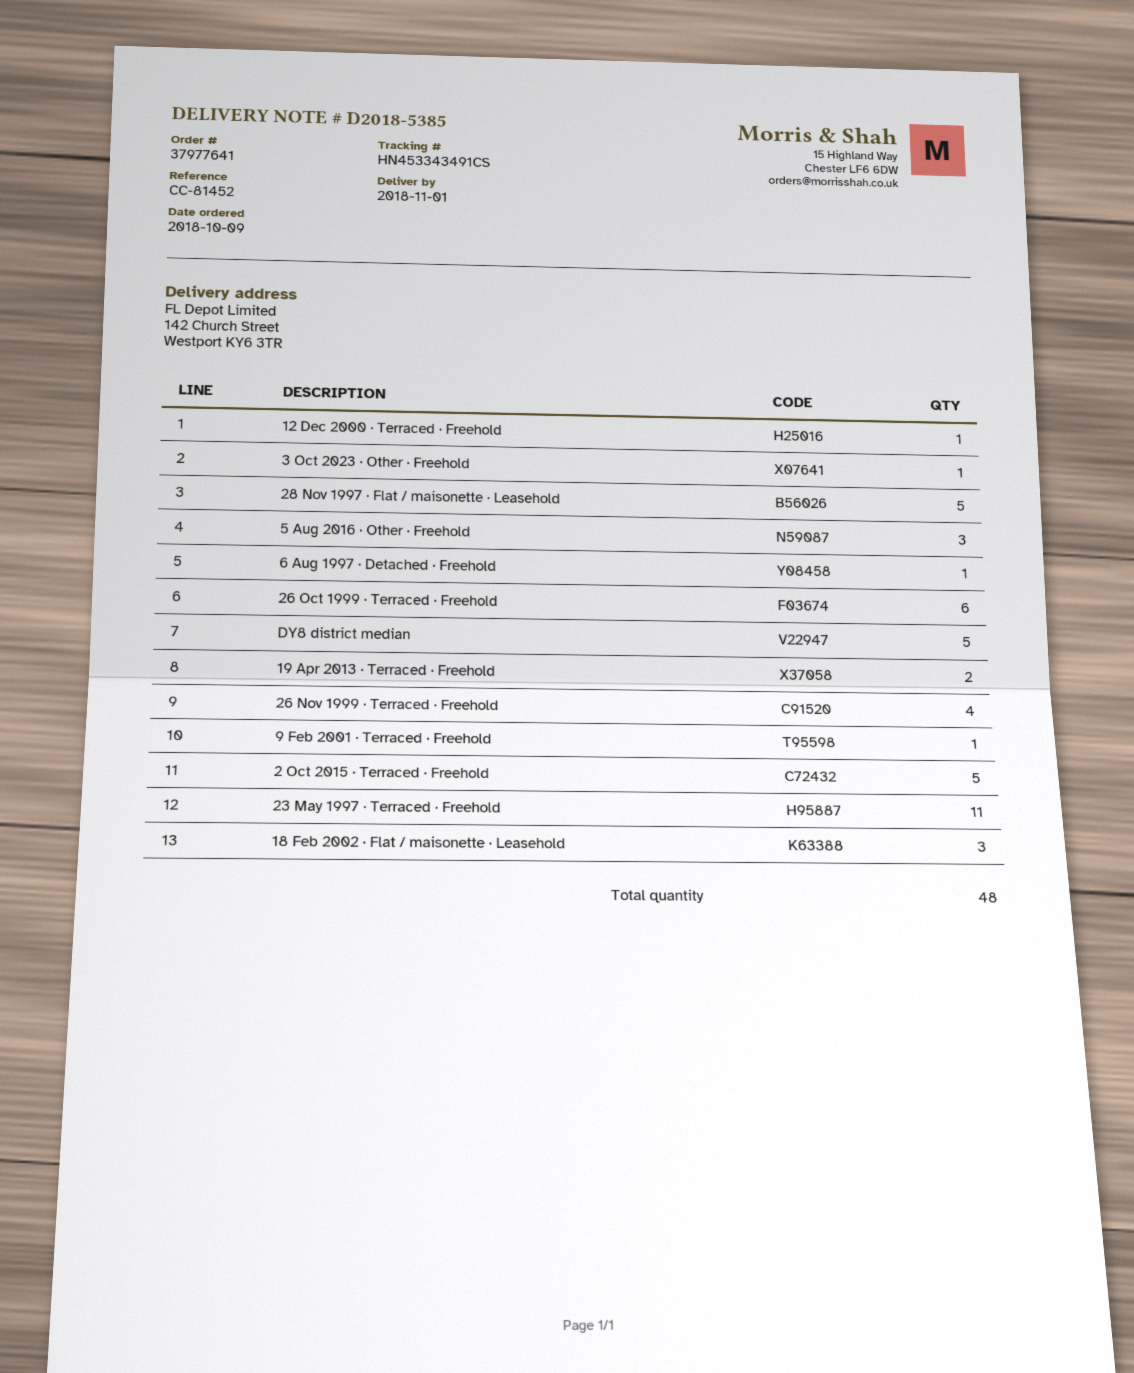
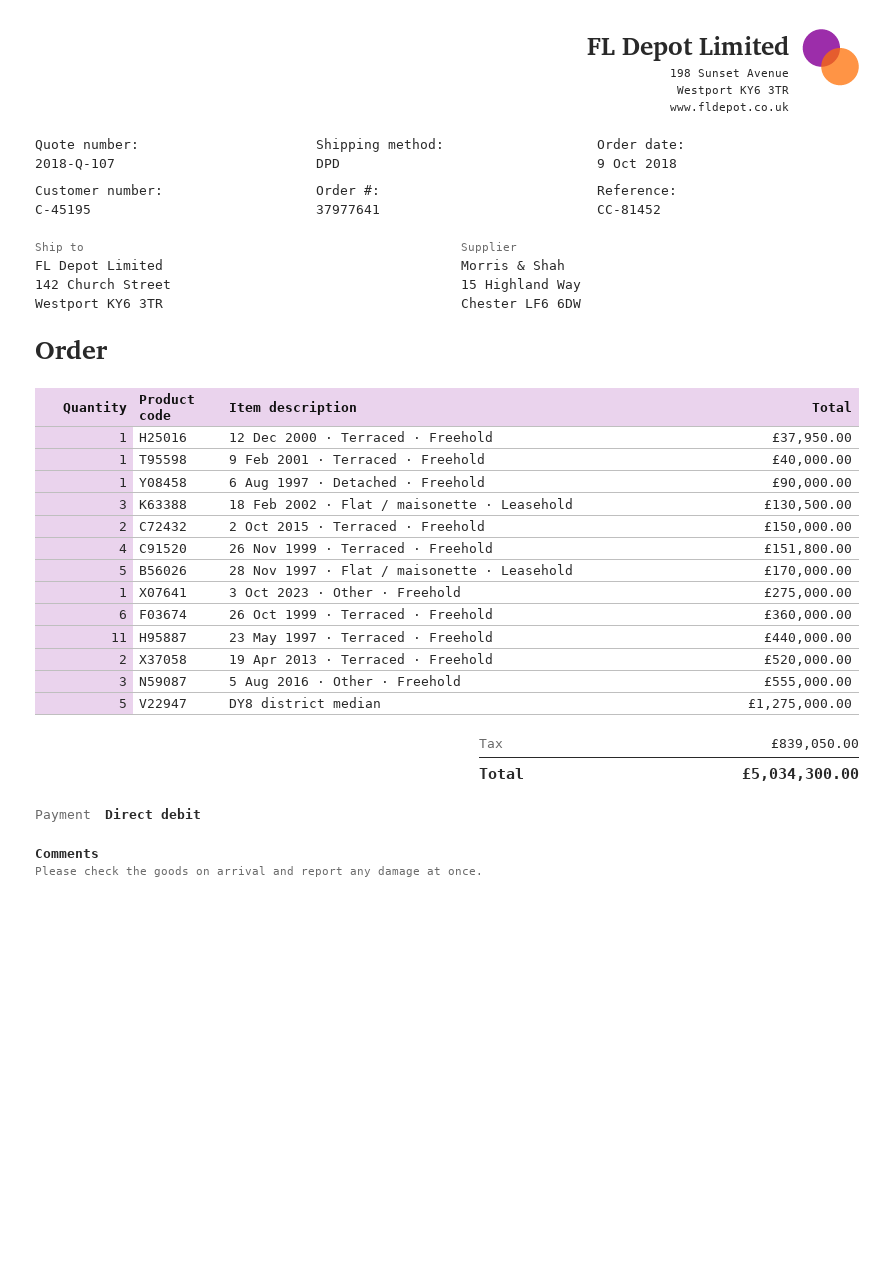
2 Oct 2015 · Terraced · Freehold: 5 -> 2

